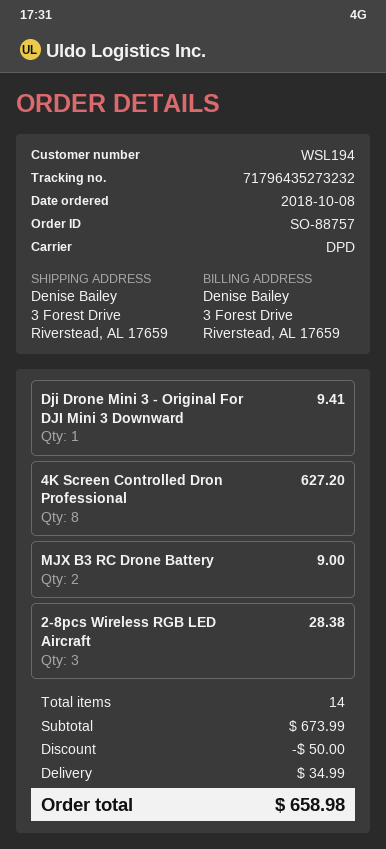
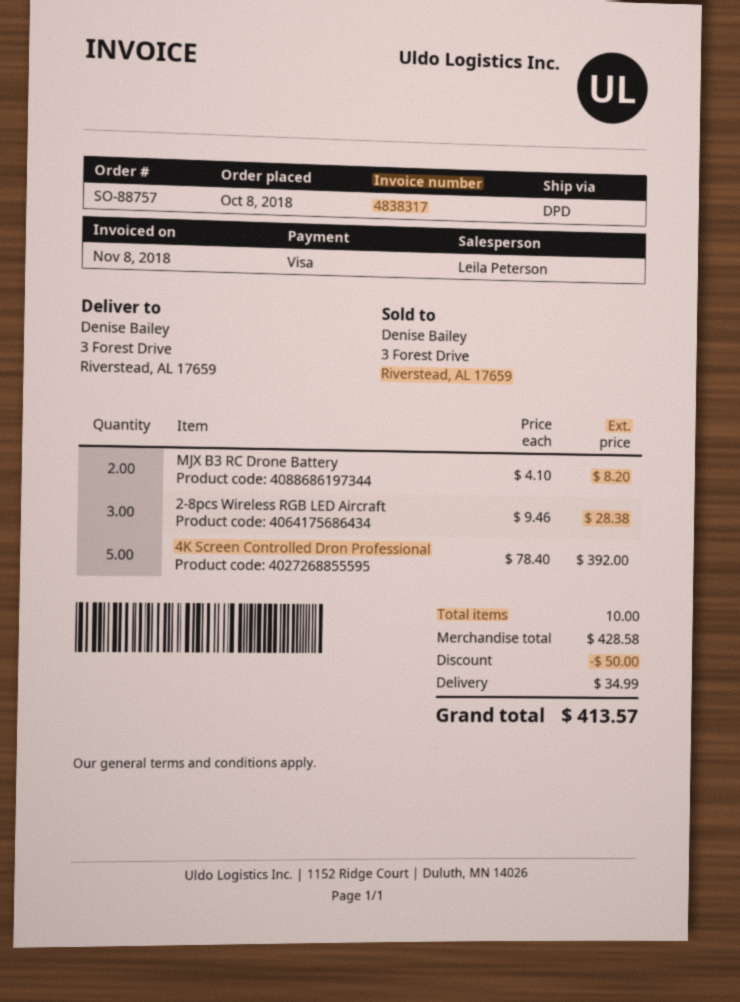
Dji Drone Mini 3 - Original For DJI Mini 3 Downward: 1 for 9.41 -> none
4K Screen Controlled Dron Professional: 8 for 627.20 -> 5 for 392.00
MJX B3 RC Drone Battery: 2 for 9.00 -> 2 for 8.20
total quantity: 14 -> 10
subtotal: 673.99 -> 428.58
total: 658.98 -> 413.57

